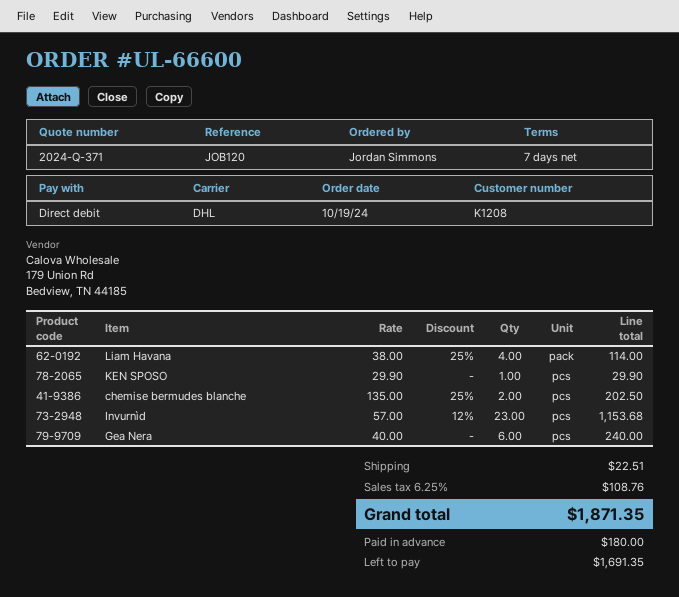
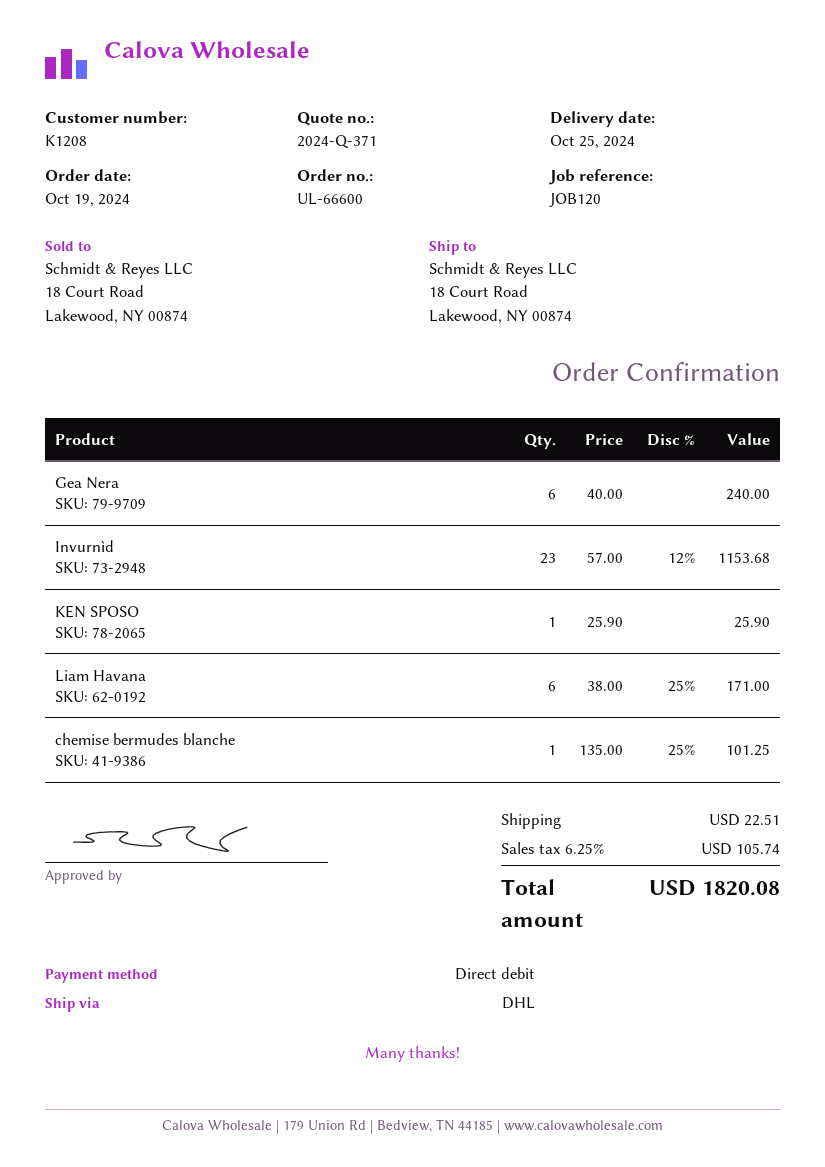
Liam Havana: 4 x 38.00 - 25% = 114.00 -> 6 x 38.00 - 25% = 171.00
KEN SPOSO: 1 x 29.90 = 29.90 -> 1 x 25.90 = 25.90
chemise bermudes blanche: 2 x 135.00 - 25% = 202.50 -> 1 x 135.00 - 25% = 101.25
tax: 6.25% = 108.76 -> 6.25% = 105.74
total: 1871.35 -> 1820.08

